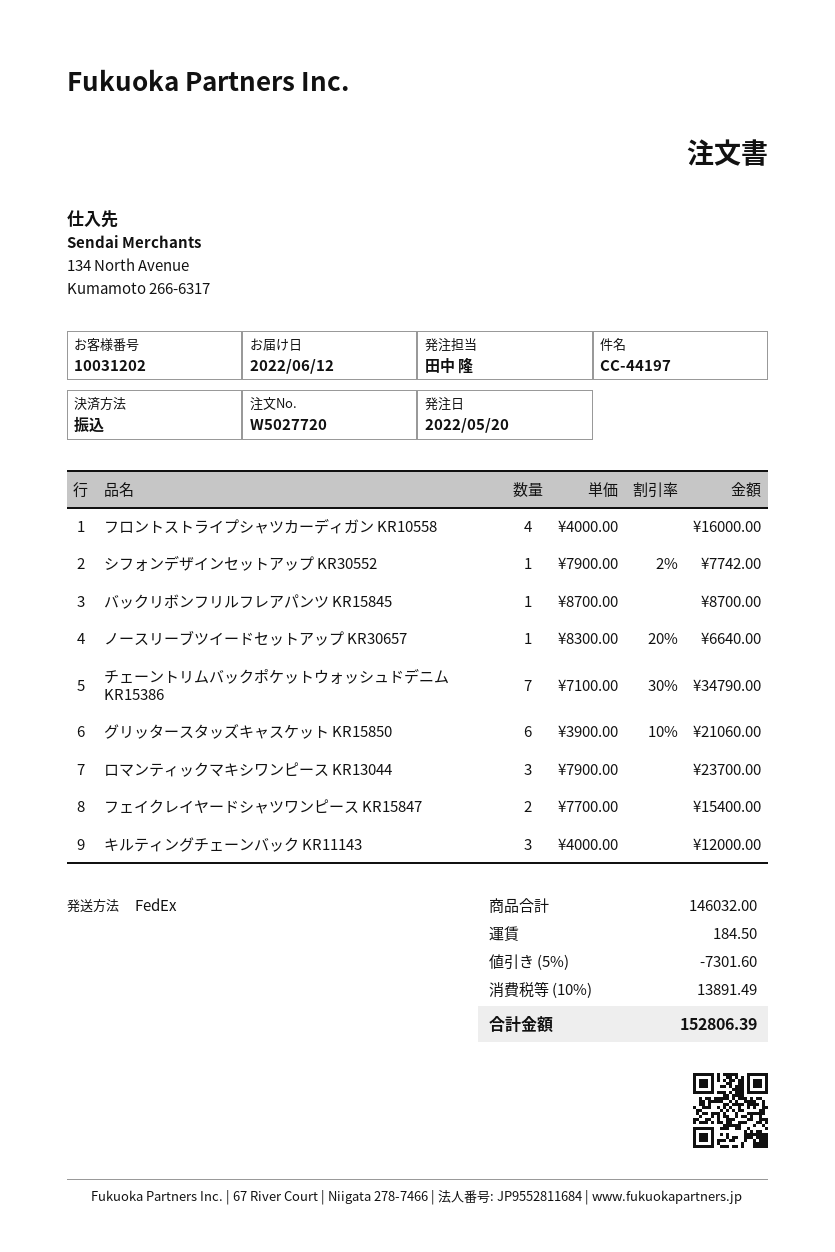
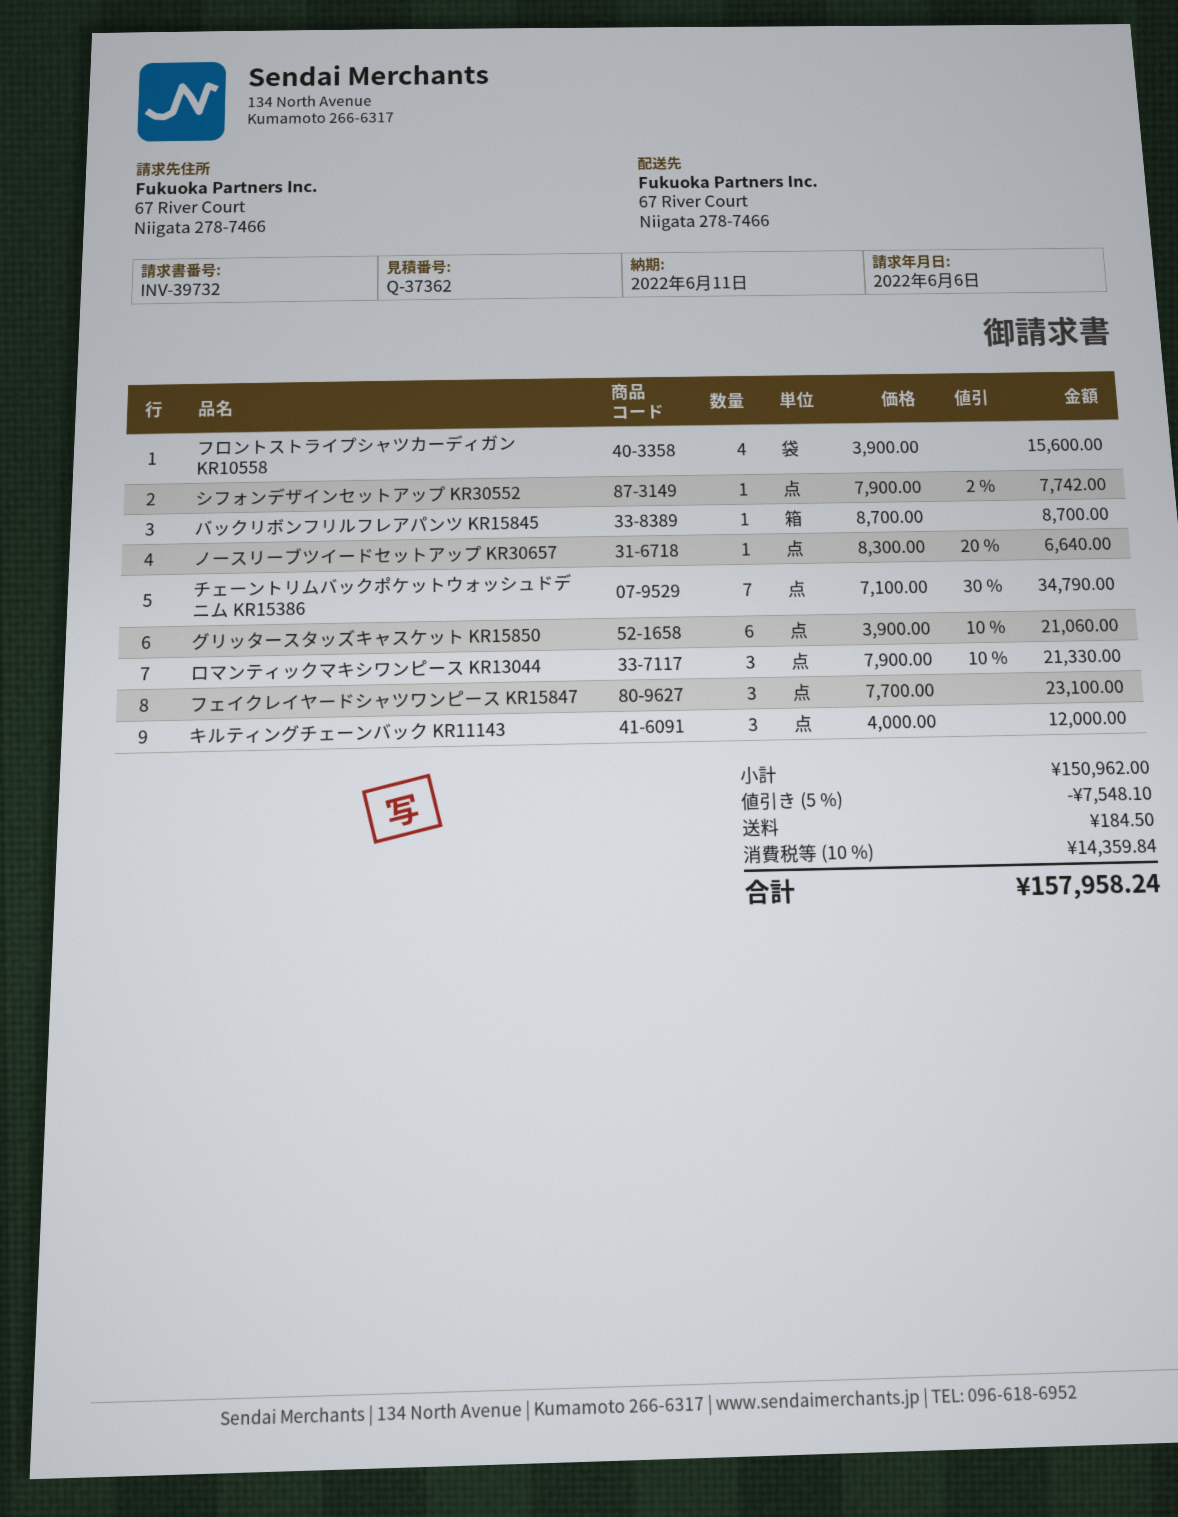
delivery date: 2022-06-12 -> 2022-06-11
フロントストライプシャツカーディガン KR10558: 4 x 4000.00 = 16000.00 -> 4 x 3900.00 = 15600.00
ロマンティックマキシワンピース KR13044: 3 x 7900.00 = 23700.00 -> 3 x 7900.00 - 10% = 21330.00
フェイクレイヤードシャツワンピース KR15847: 2 x 7700.00 = 15400.00 -> 3 x 7700.00 = 23100.00
subtotal: 146032.00 -> 150962.00
discount: 5% = 7301.60 -> 5% = 7548.10
tax: 10% = 13891.49 -> 10% = 14359.84
total: 152806.39 -> 157958.24

